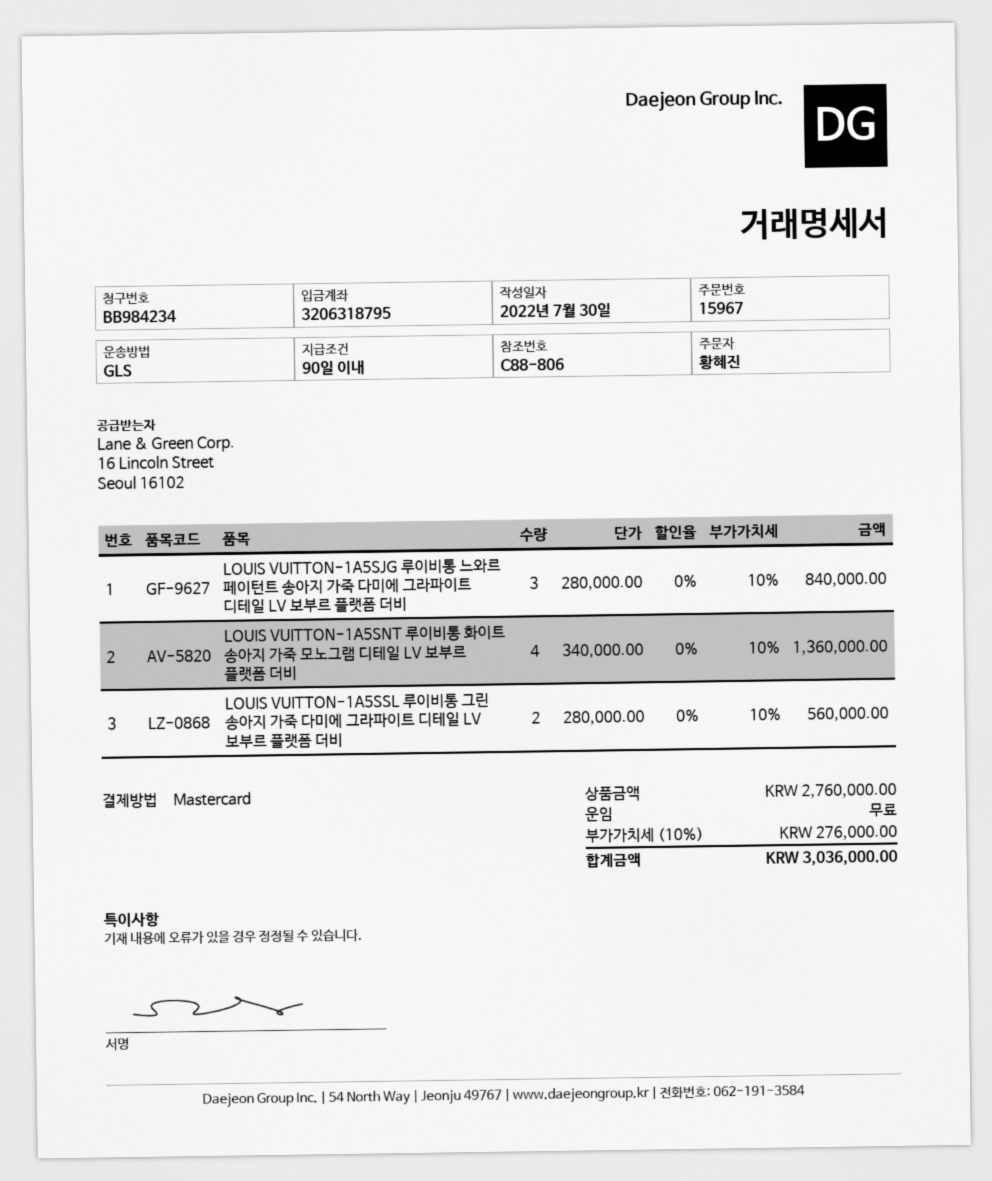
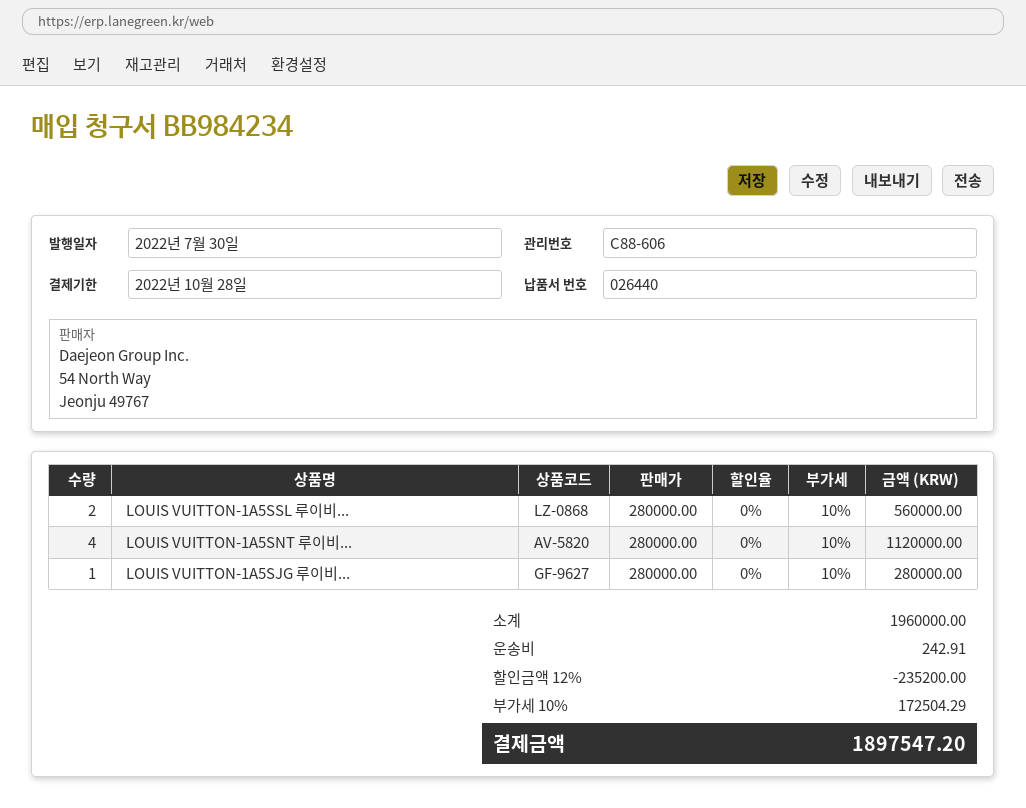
reference: C88-806 -> C88-606
LOUIS VUITTON-1A5SJG 루이비통 느와르 페이턴트 송아지 가죽 다미에 그라파이트 디테일 LV 보부르 플랫폼 더비: 3 x 280000.00 = 840000.00 -> 1 x 280000.00 = 280000.00
LOUIS VUITTON-1A5SNT 루이비통 화이트 송아지 가죽 모노그램 디테일 LV 보부르 플랫폼 더비: 4 x 340000.00 = 1360000.00 -> 4 x 280000.00 = 1120000.00
subtotal: 2760000.00 -> 1960000.00
discount: none -> 12% = 235200.00
shipping: 0.00 -> 242.91
tax: 10% = 276000.00 -> 10% = 172504.29
total: 3036000.00 -> 1897547.20

